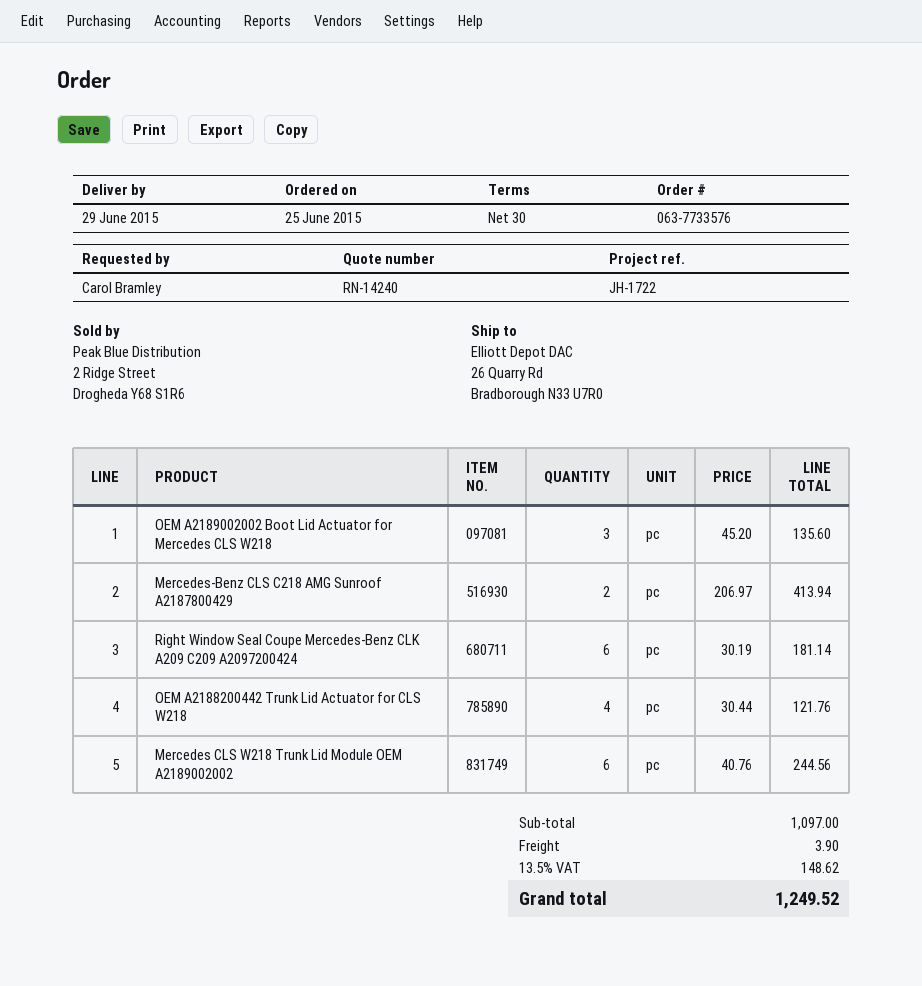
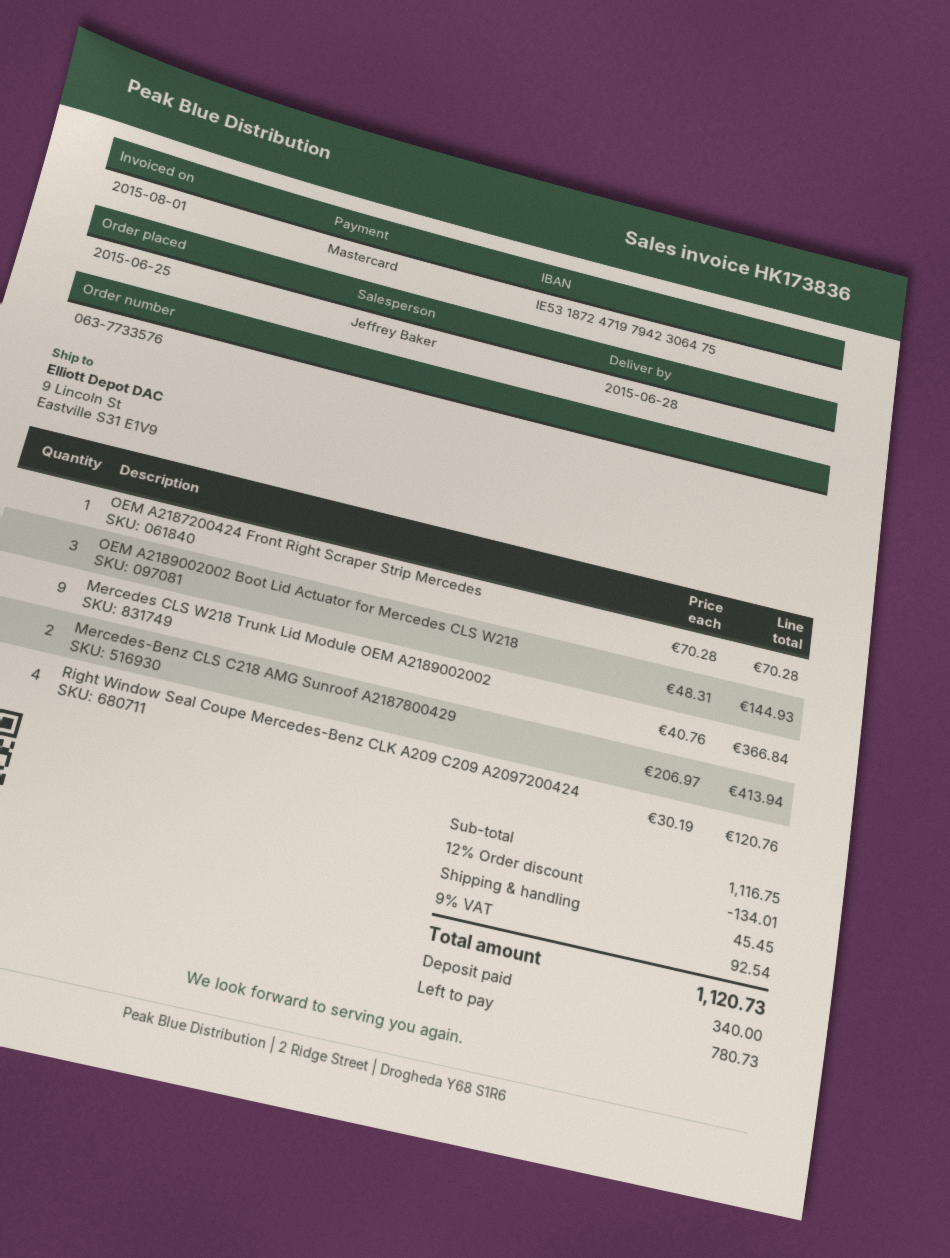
delivery date: 2015-06-29 -> 2015-06-28
ship to: 26 Quarry Rd, Bradborough N33 U7R0 -> 9 Lincoln St, Eastville S31 E1V9
OEM A2189002002 Boot Lid Actuator for Mercedes CLS W218: 3 x 45.20 = 135.60 -> 3 x 48.31 = 144.93
Right Window Seal Coupe Mercedes-Benz CLK A209 C209 A2097200424: 6 x 30.19 = 181.14 -> 4 x 30.19 = 120.76
OEM A2188200442 Trunk Lid Actuator for CLS W218: 4 x 30.44 = 121.76 -> none
Mercedes CLS W218 Trunk Lid Module OEM A2189002002: 6 x 40.76 = 244.56 -> 9 x 40.76 = 366.84
OEM A2187200424 Front Right Scraper Strip Mercedes: none -> 1 x 70.28 = 70.28
subtotal: 1097.00 -> 1116.75
discount: none -> 12% = 134.01
shipping: 3.90 -> 45.45
tax: 13.5% = 148.62 -> 9% = 92.54
total: 1249.52 -> 1120.73

